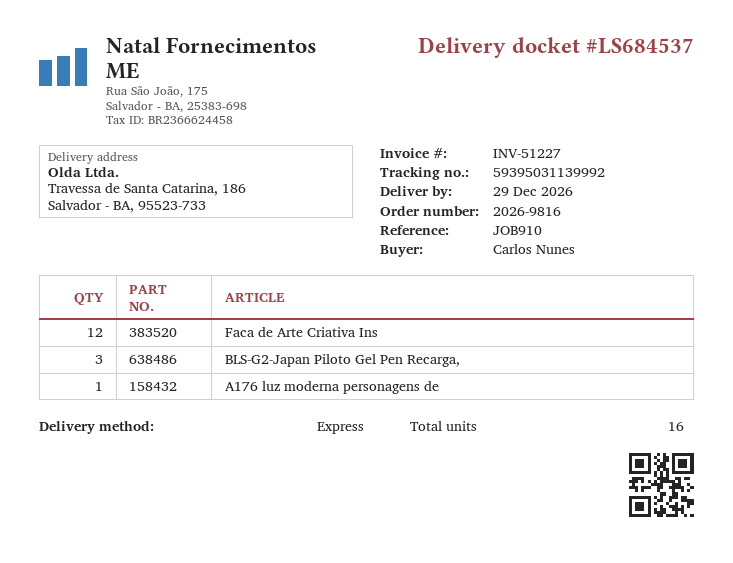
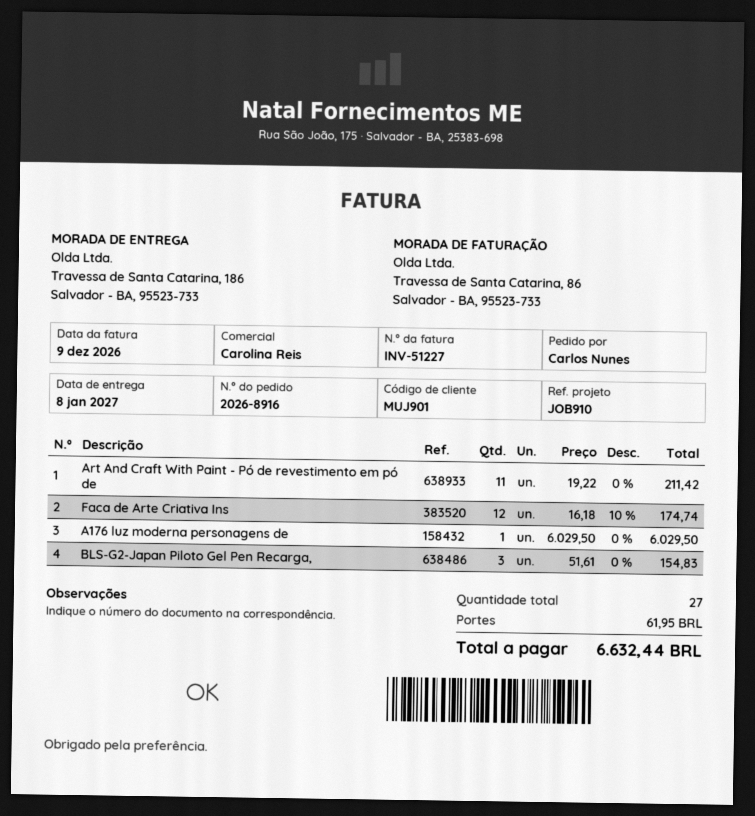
order number: 2026-9816 -> 2026-8916
delivery date: 2026-12-29 -> 2027-01-08
Art And Craft With Paint - Pó de revestimento em pó de: none -> 11
total quantity: 16 -> 27

